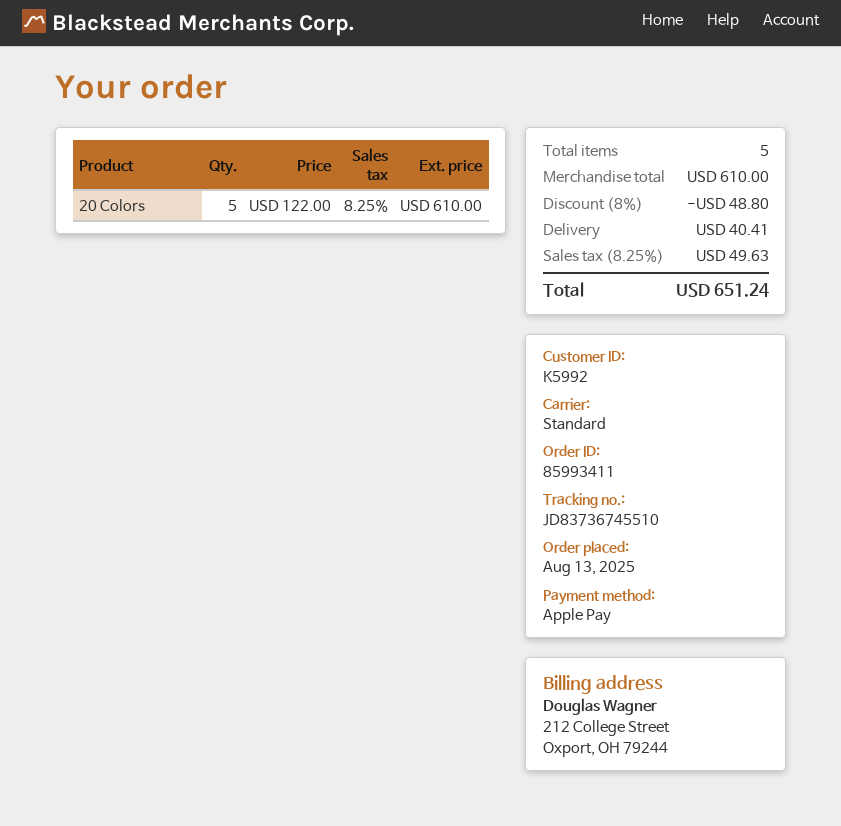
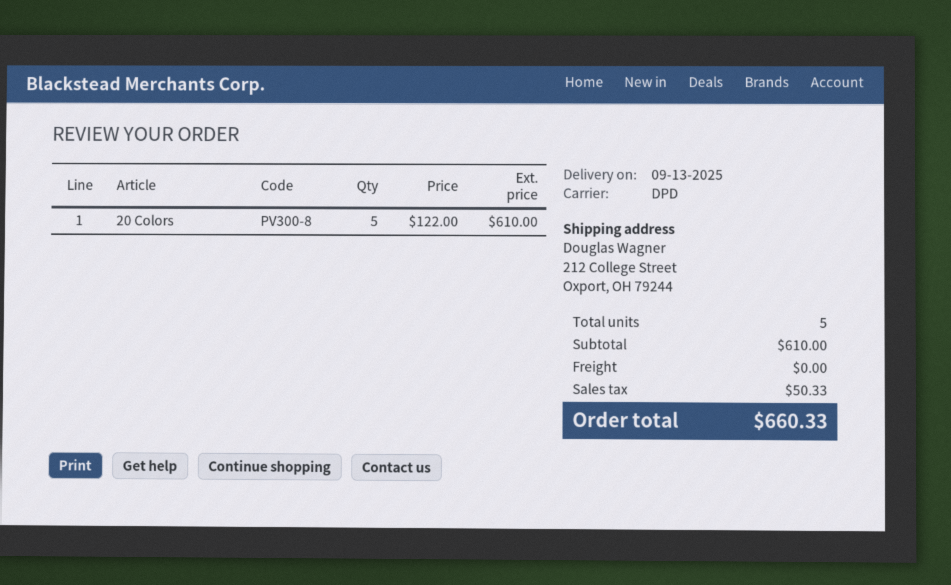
shipping method: standard -> DPD
discount: 8% = 48.80 -> none
shipping: 40.41 -> 0.00
tax: 49.63 -> 50.33
total: 651.24 -> 660.33

